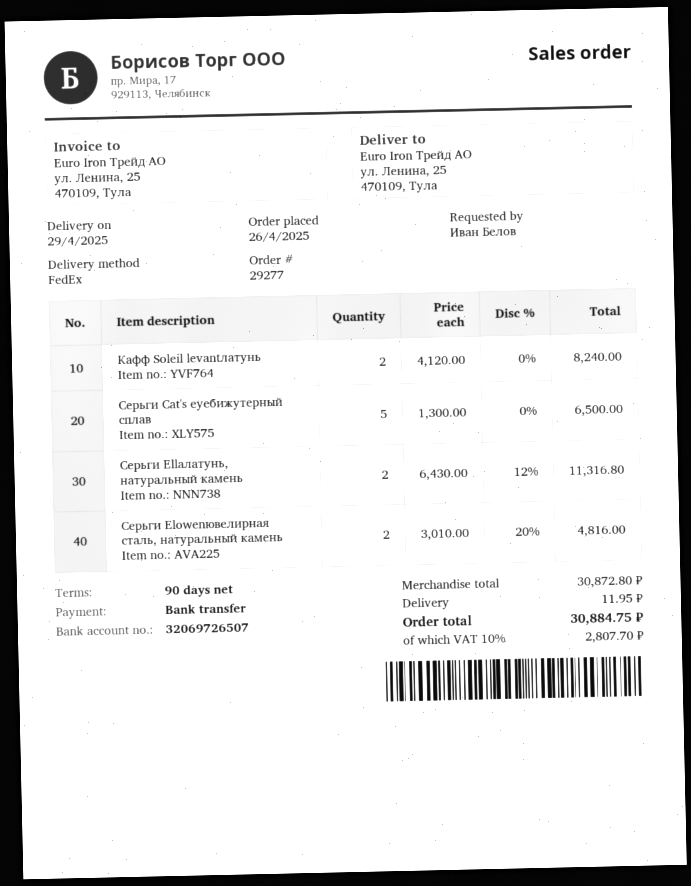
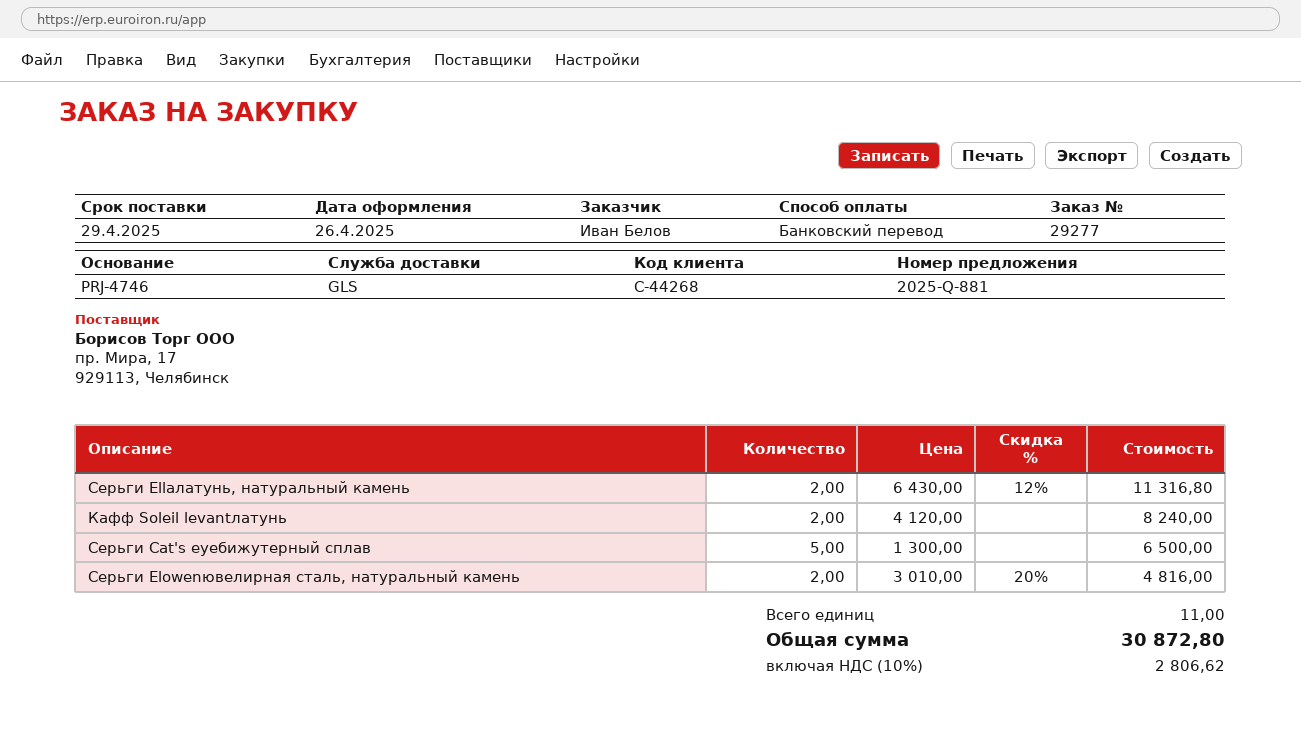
shipping method: FedEx -> GLS
shipping: 11.95 -> none
tax: 10% = 2807.70 -> 10% = 2806.62
total: 30884.75 -> 30872.80

